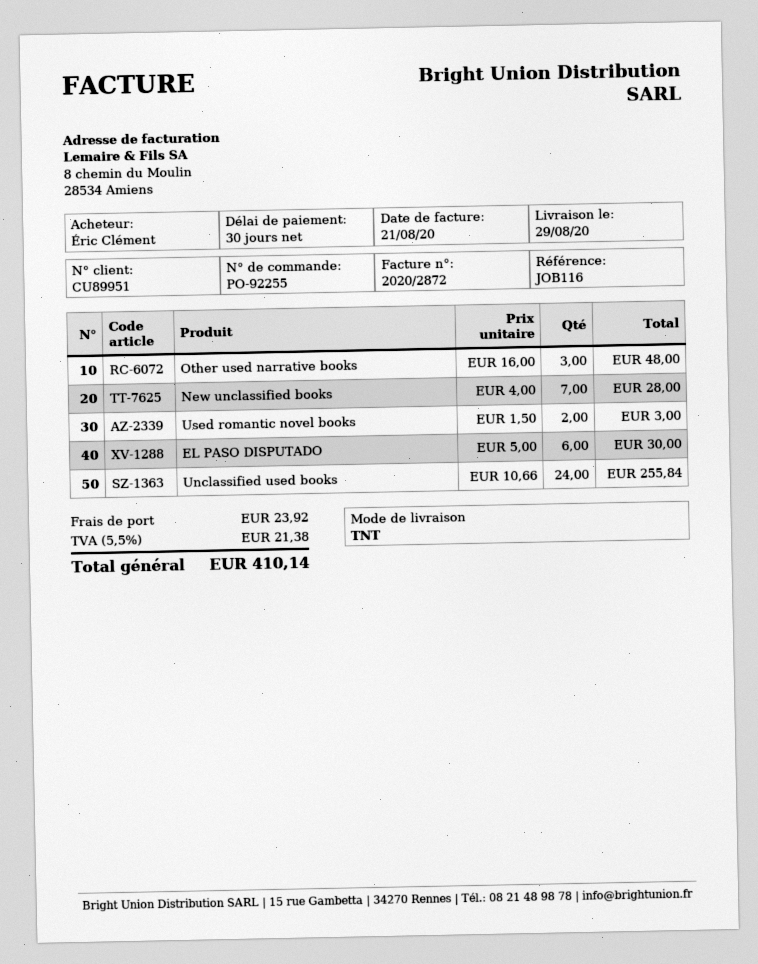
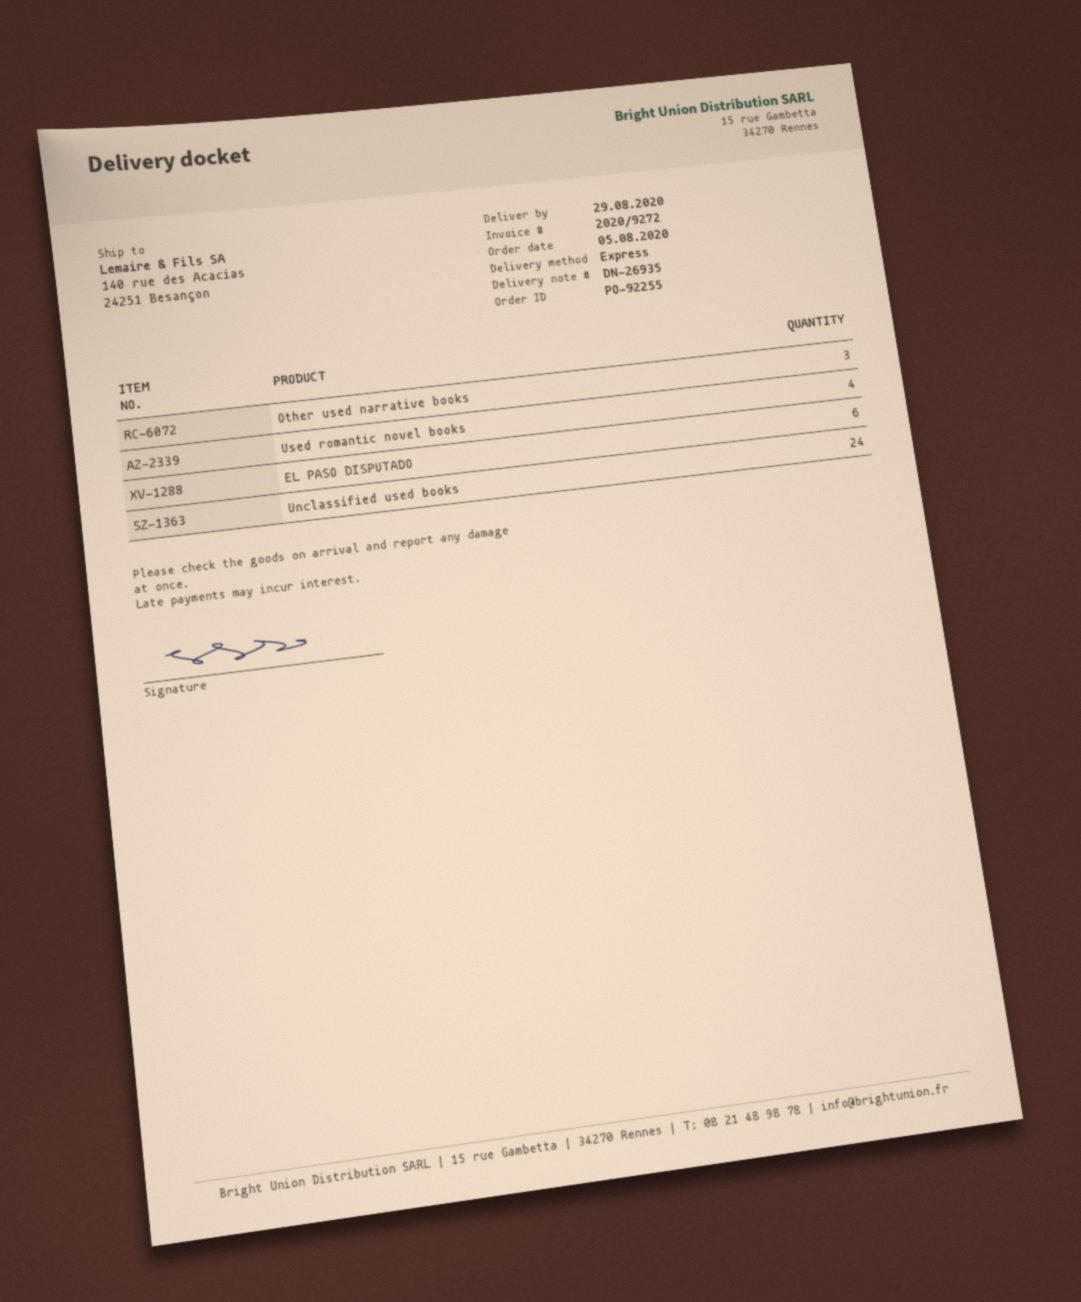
invoice number: 2020/2872 -> 2020/9272
shipping method: TNT -> express
New unclassified books: 7 -> none
Used romantic novel books: 2 -> 4

